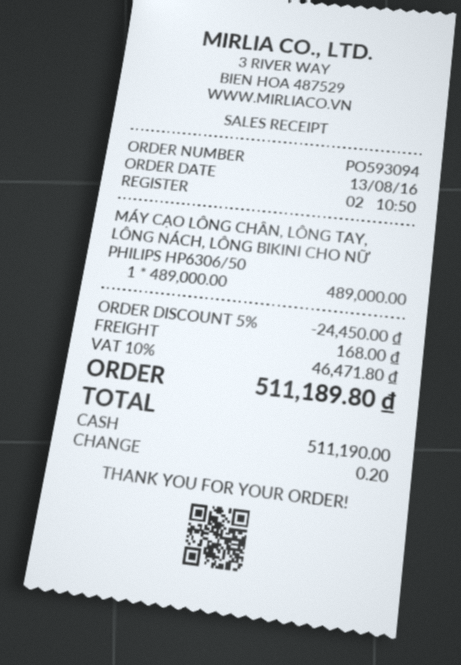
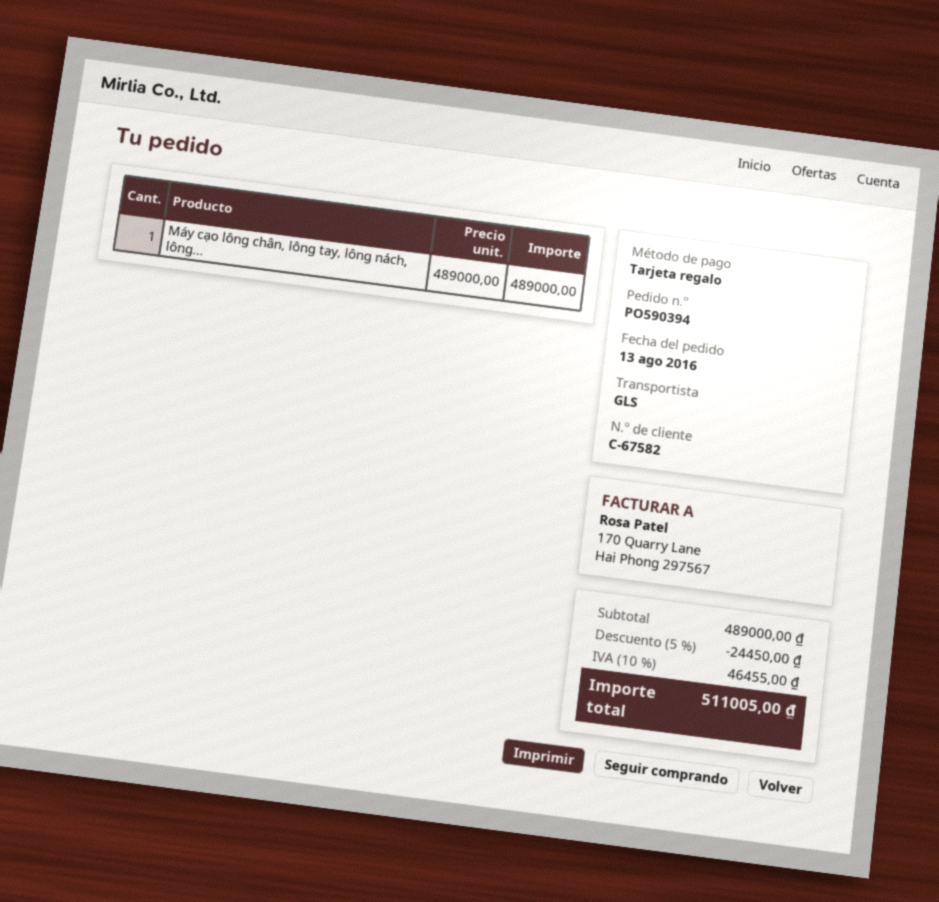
order number: PO593094 -> PO590394
payment method: cash -> gift card
shipping: 168.00 -> none
tax: 10% = 46471.80 -> 10% = 46455.00
total: 511189.80 -> 511005.00

